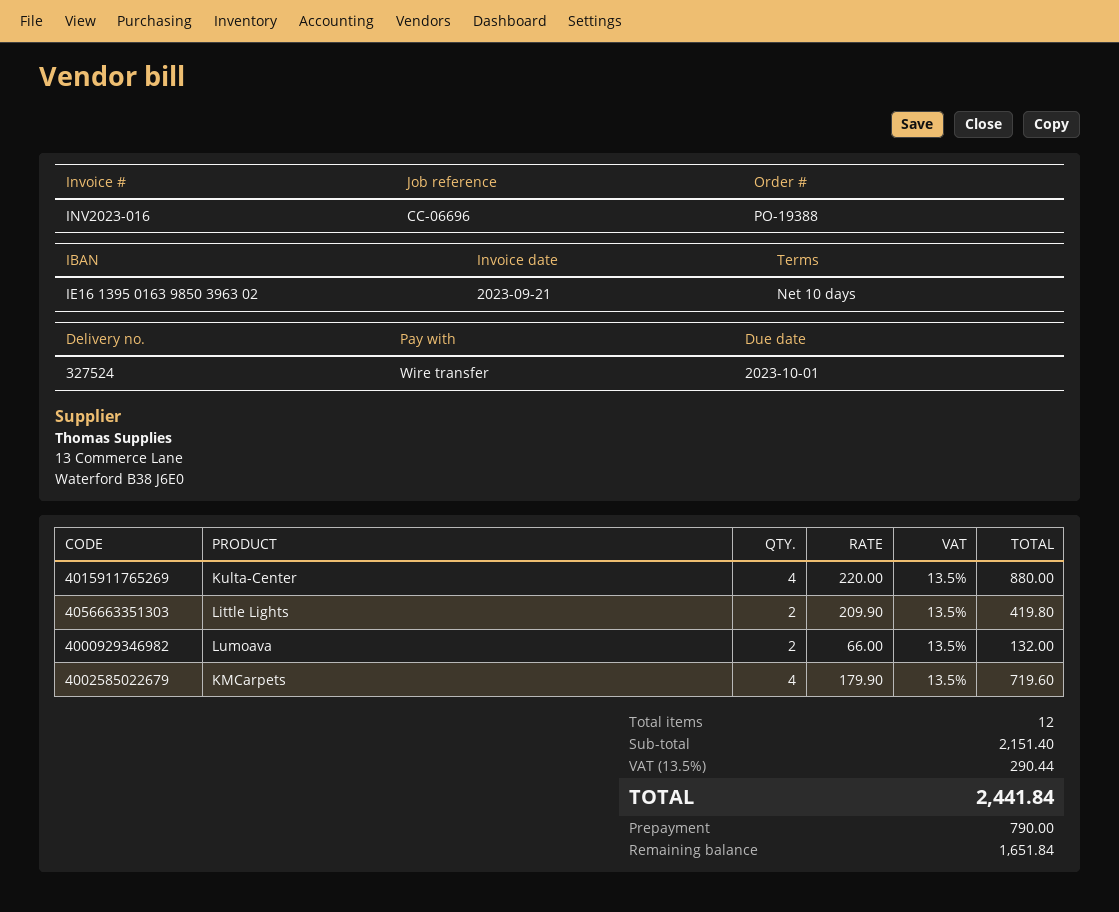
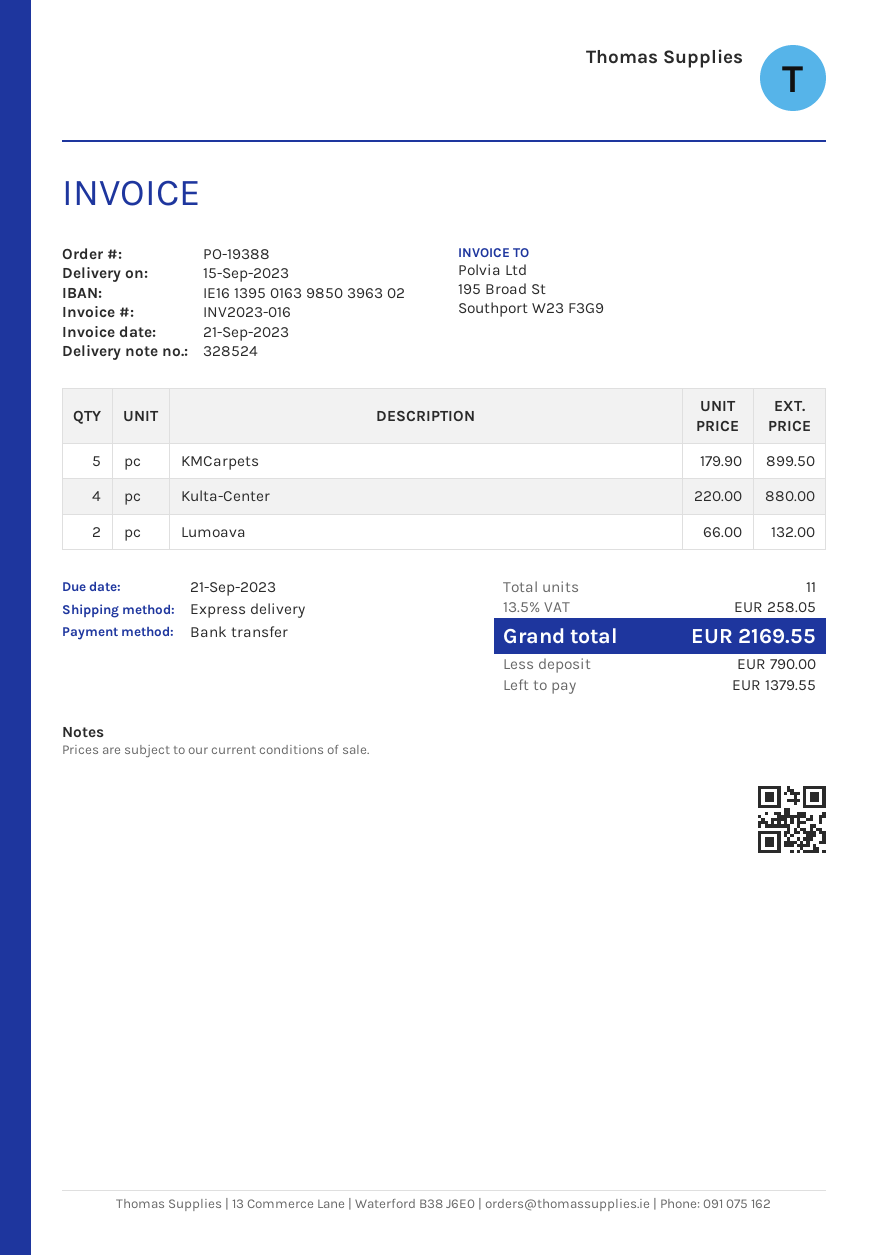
delivery note number: 327524 -> 328524
due date: 2023-10-01 -> 2023-09-21
Little Lights: 2 x 209.90 = 419.80 -> none
KMCarpets: 4 x 179.90 = 719.60 -> 5 x 179.90 = 899.50
total quantity: 12 -> 11
tax: 13.5% = 290.44 -> 13.5% = 258.05
total: 2441.84 -> 2169.55
balance: 1651.84 -> 1379.55

